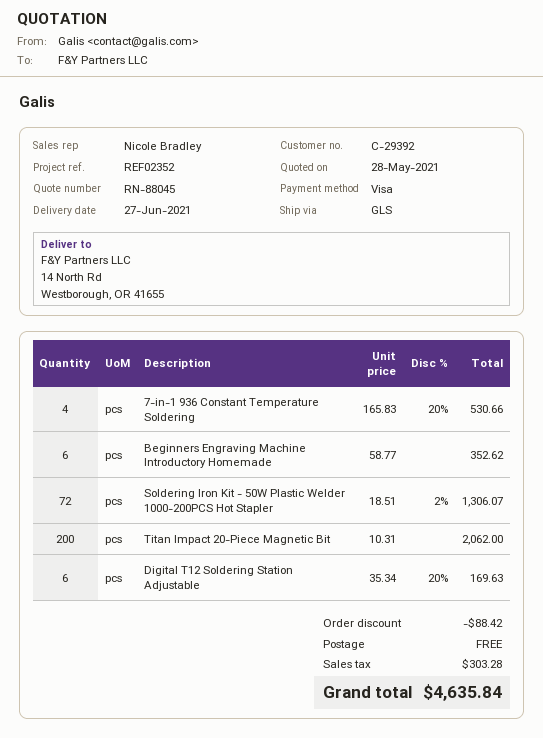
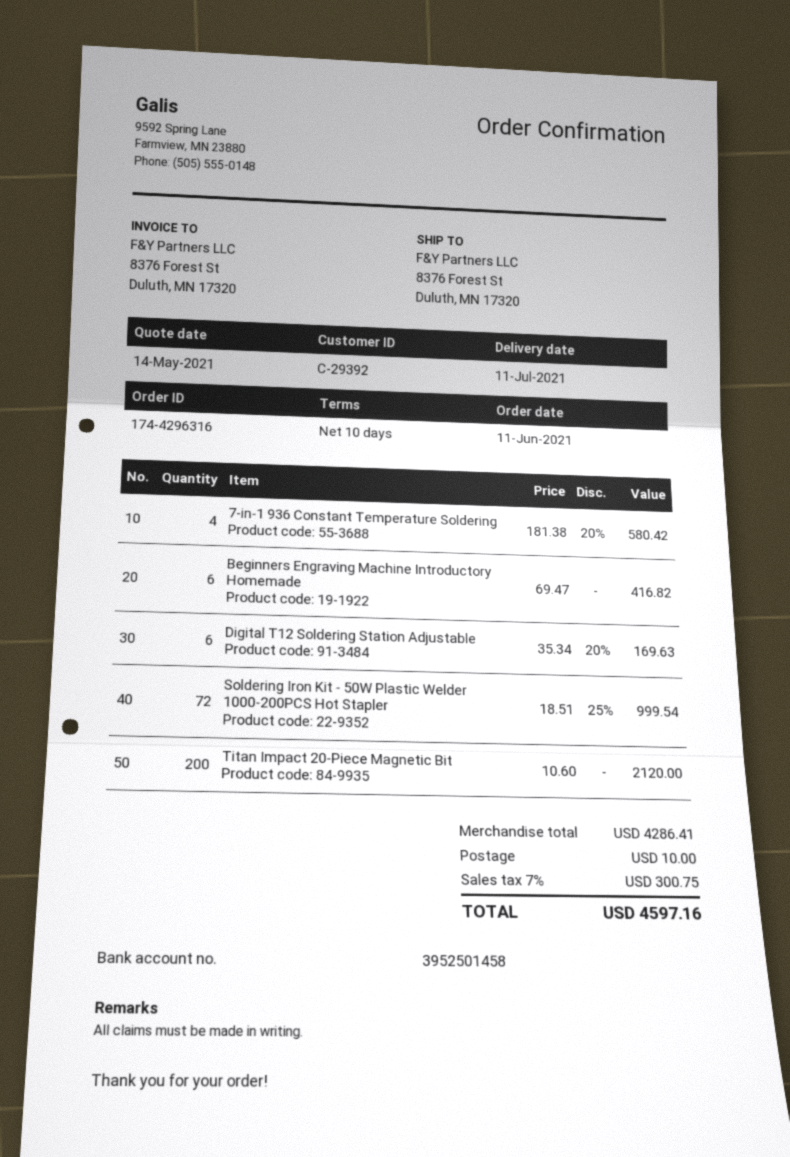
quote date: 2021-05-28 -> 2021-05-14
delivery date: 2021-06-27 -> 2021-07-11
ship to: 14 North Rd, Westborough, OR 41655 -> 8376 Forest St, Duluth, MN 17320
7-in-1 936 Constant Temperature Soldering: 4 x 165.83 - 20% = 530.66 -> 4 x 181.38 - 20% = 580.42
Beginners Engraving Machine Introductory Homemade: 6 x 58.77 = 352.62 -> 6 x 69.47 = 416.82
Soldering Iron Kit - 50W Plastic Welder 1000-200PCS Hot Stapler: 72 x 18.51 - 2% = 1306.07 -> 72 x 18.51 - 25% = 999.54
Titan Impact 20-Piece Magnetic Bit: 200 x 10.31 = 2062.00 -> 200 x 10.60 = 2120.00
discount: 88.42 -> none
shipping: 0.00 -> 10.00
tax: 303.28 -> 300.75
total: 4635.84 -> 4597.16

